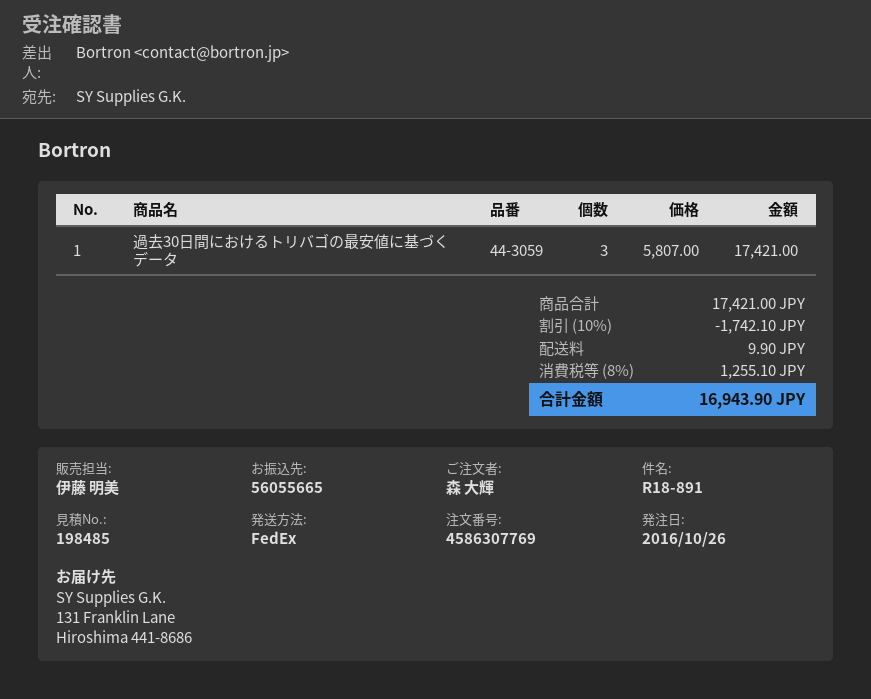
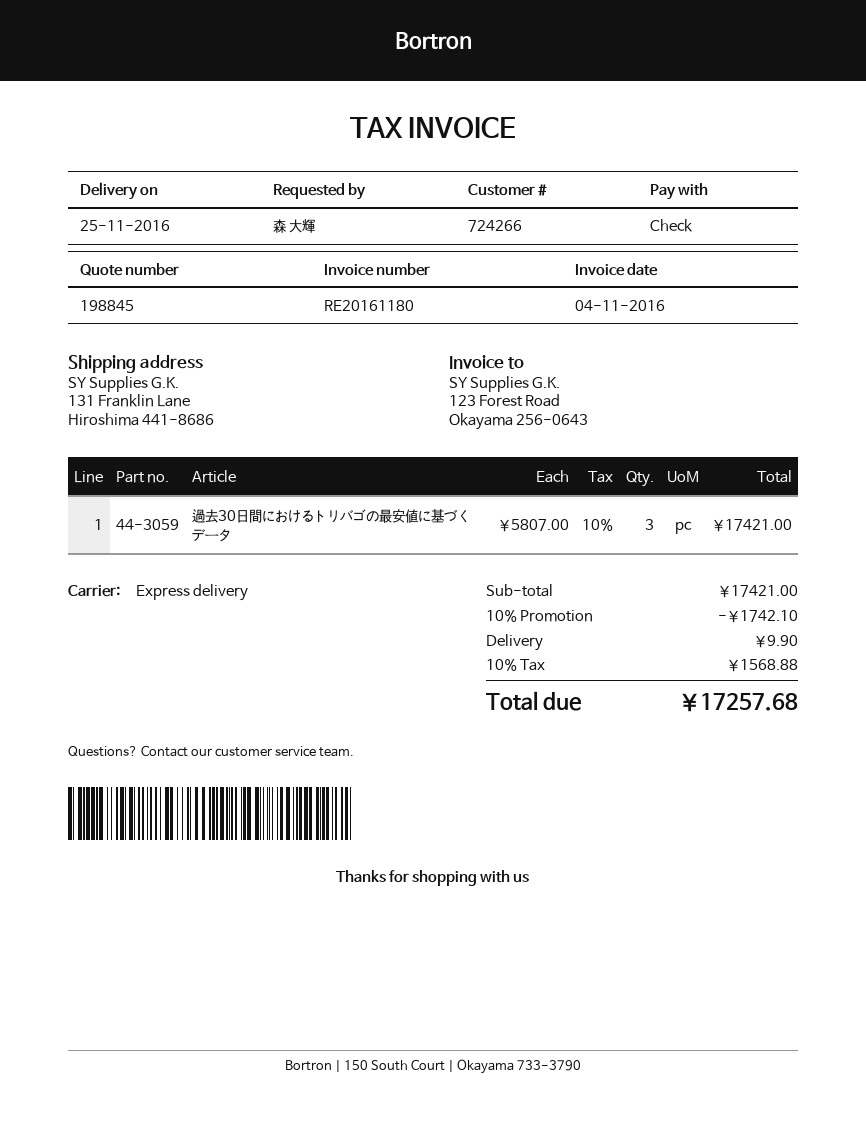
quote number: 198485 -> 198845
shipping method: FedEx -> express
tax: 8% = 1255.10 -> 10% = 1568.88
total: 16943.90 -> 17257.68

